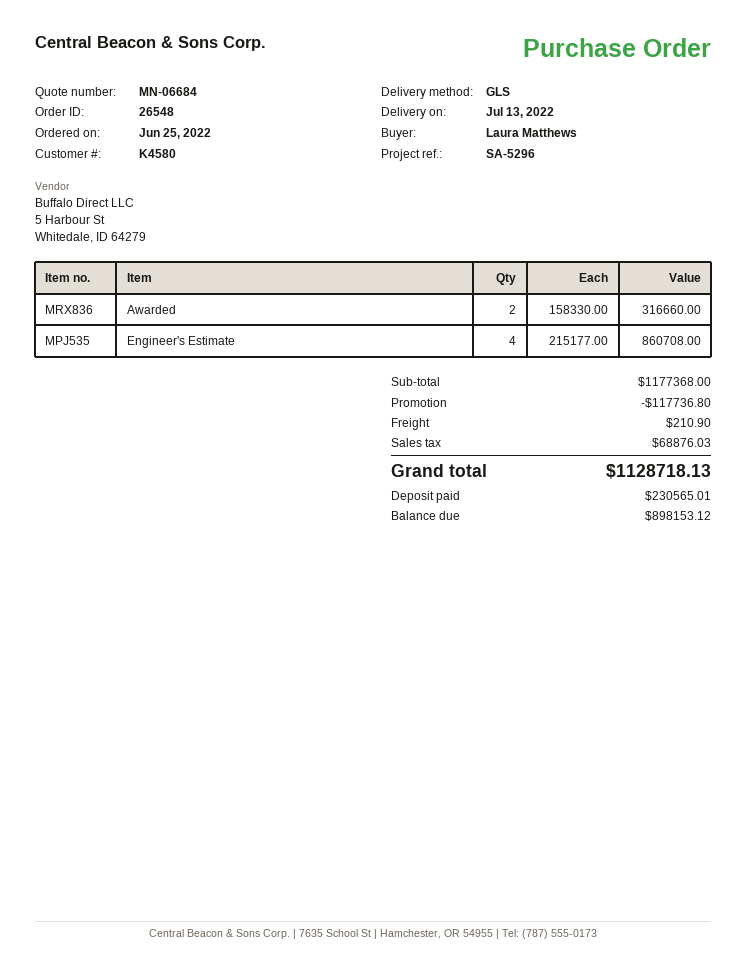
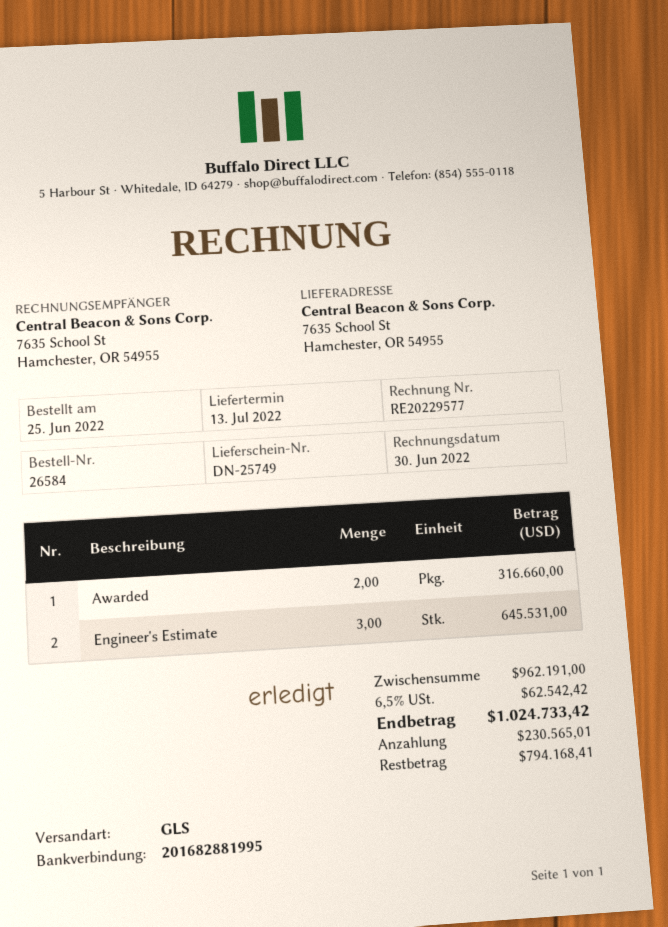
order number: 26548 -> 26584
Engineer's Estimate: 4 for 860708.00 -> 3 for 645531.00
subtotal: 1177368.00 -> 962191.00
discount: 117736.80 -> none
shipping: 210.90 -> none
tax: 68876.03 -> 62542.42
total: 1128718.13 -> 1024733.42
balance: 898153.12 -> 794168.41

